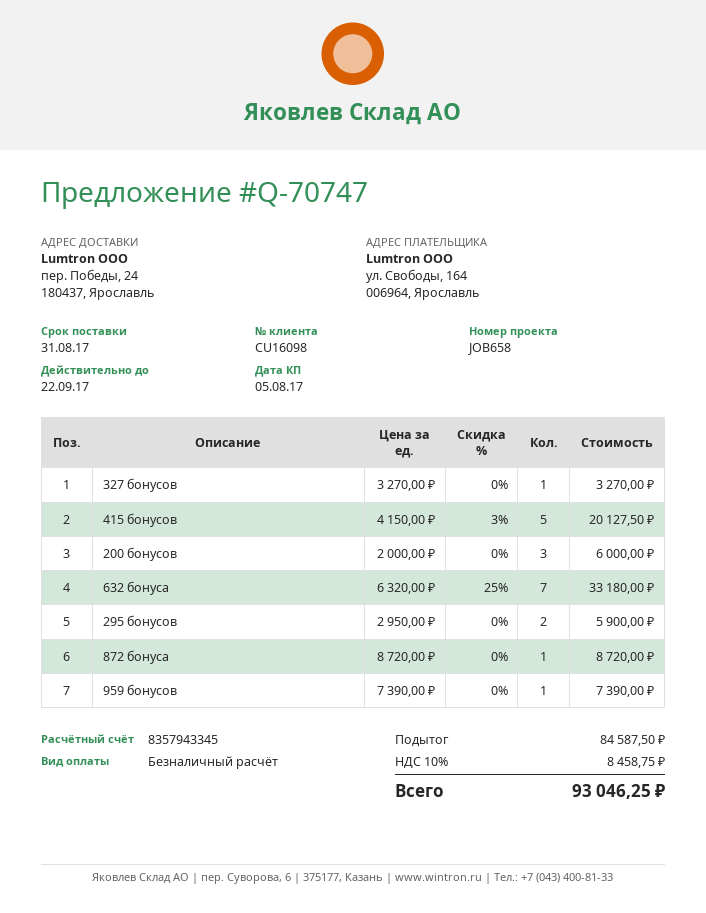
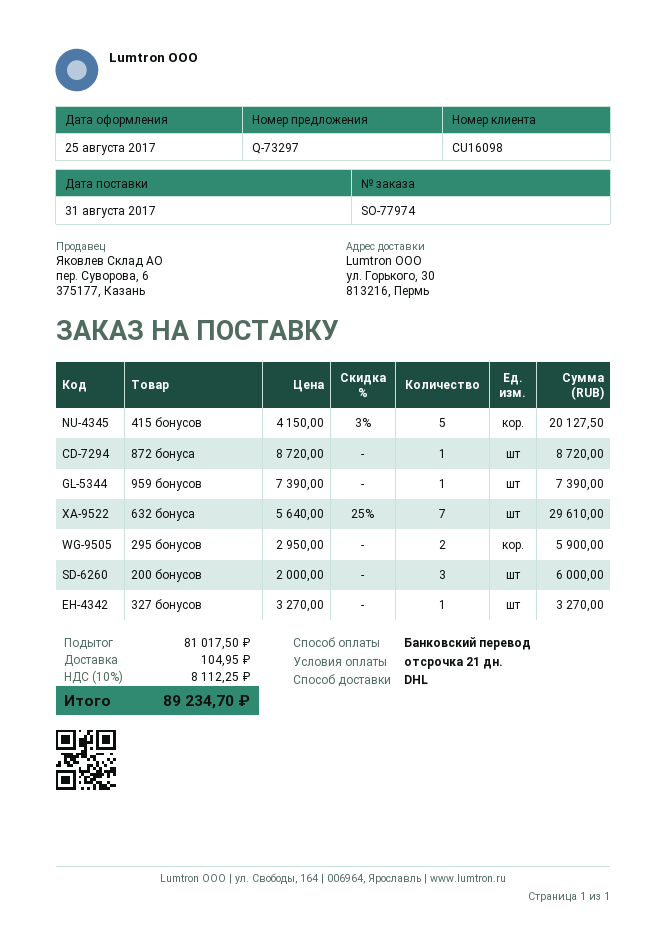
quote number: Q-70747 -> Q-73297
ship to: пер. Победы, 24, 180437, Ярославль -> ул. Горького, 30, 813216, Пермь
632 бонуса: 7 x 6320.00 - 25% = 33180.00 -> 7 x 5640.00 - 25% = 29610.00
subtotal: 84587.50 -> 81017.50
shipping: none -> 104.95
tax: 10% = 8458.75 -> 10% = 8112.25
total: 93046.25 -> 89234.70

